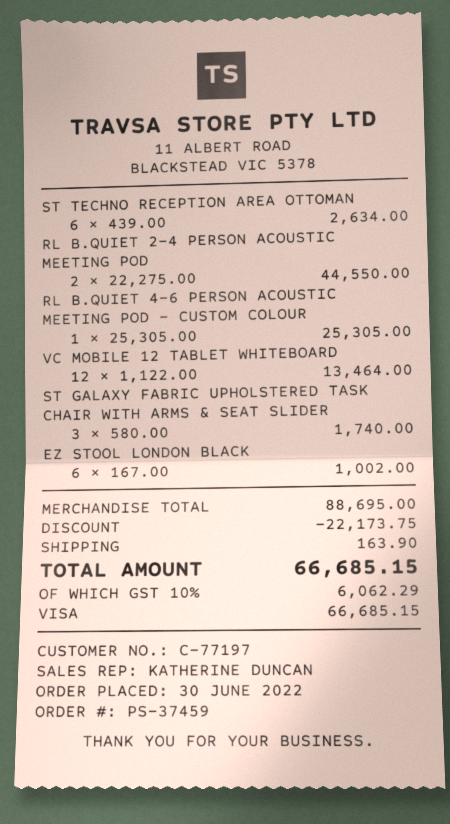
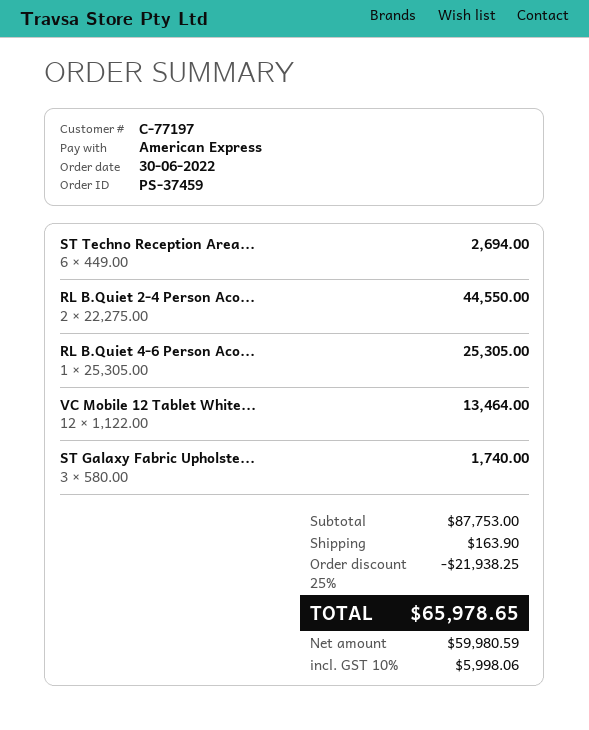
payment method: Visa -> American Express
ST TECHNO RECEPTION AREA OTTOMAN: 6 x 439.00 = 2634.00 -> 6 x 449.00 = 2694.00
EZ STOOL LONDON BLACK: 6 x 167.00 = 1002.00 -> none
subtotal: 88695.00 -> 87753.00
discount: 22173.75 -> 21938.25
tax: 10% = 6062.29 -> 10% = 5998.06
total: 66685.15 -> 65978.65

